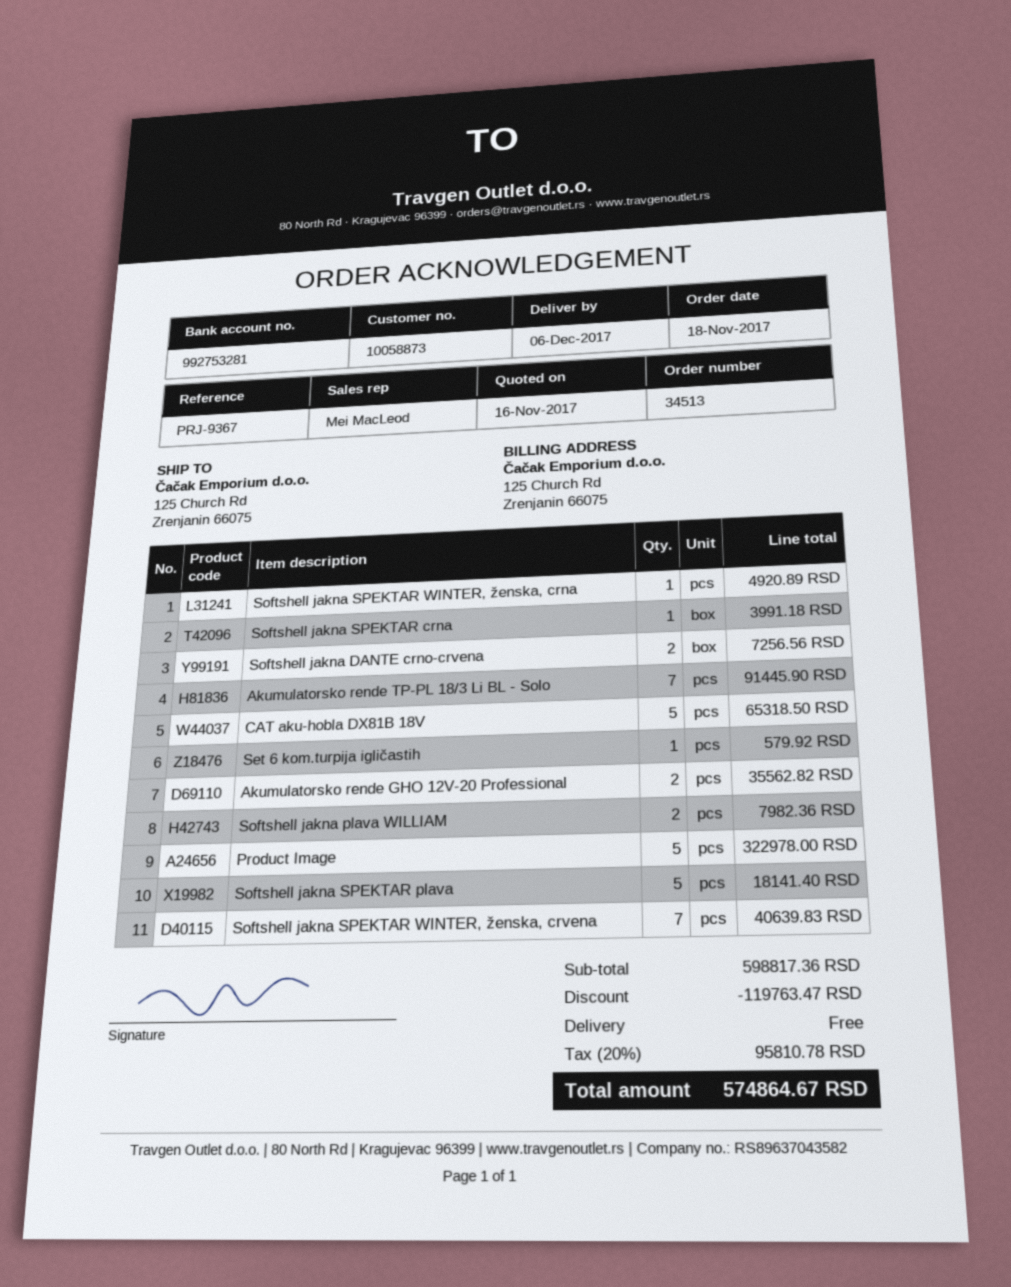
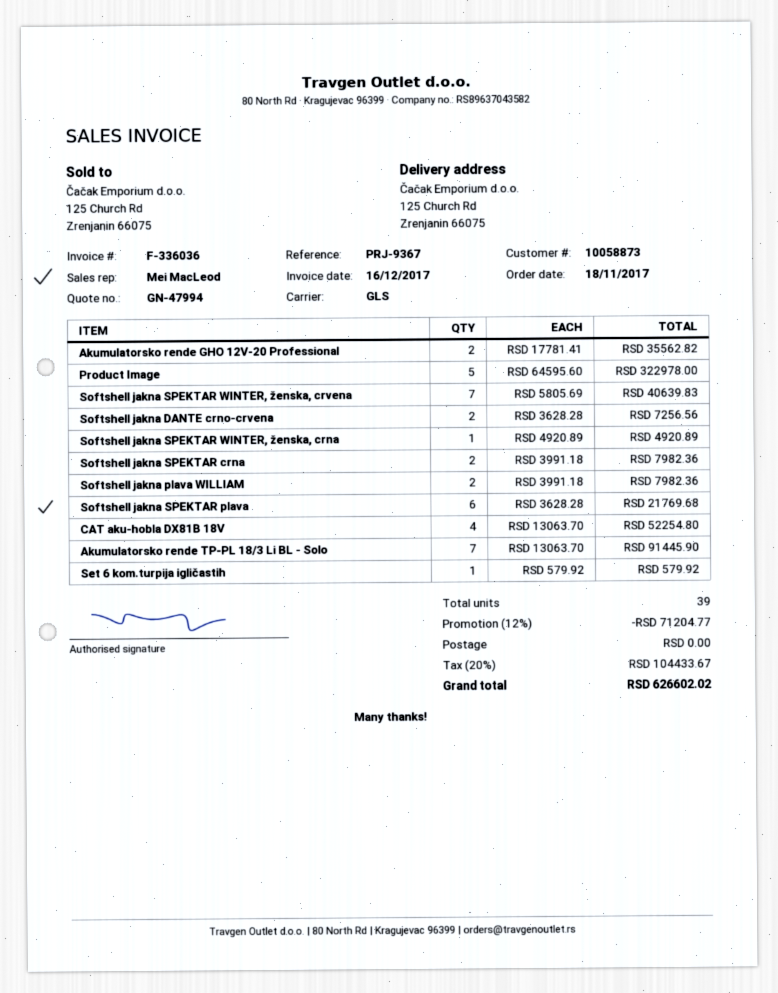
Softshell jakna SPEKTAR crna: 1 for 3991.18 -> 2 for 7982.36
CAT aku-hobla DX81B 18V: 5 for 65318.50 -> 4 for 52254.80
Softshell jakna SPEKTAR plava: 5 for 18141.40 -> 6 for 21769.68
discount: 119763.47 -> 71204.77
tax: 20% = 95810.78 -> 20% = 104433.67
total: 574864.67 -> 626602.02

